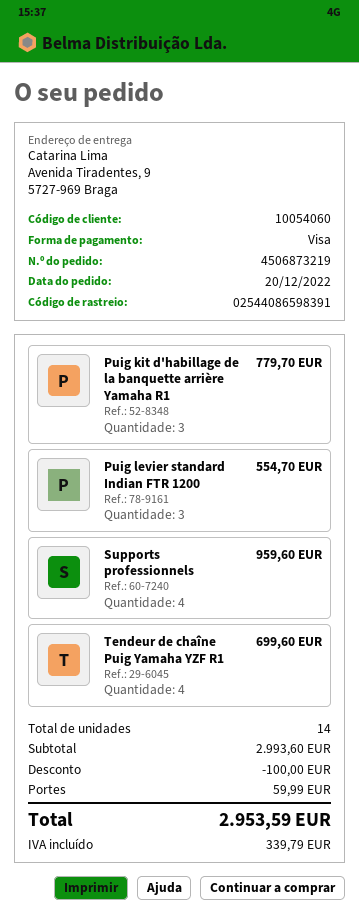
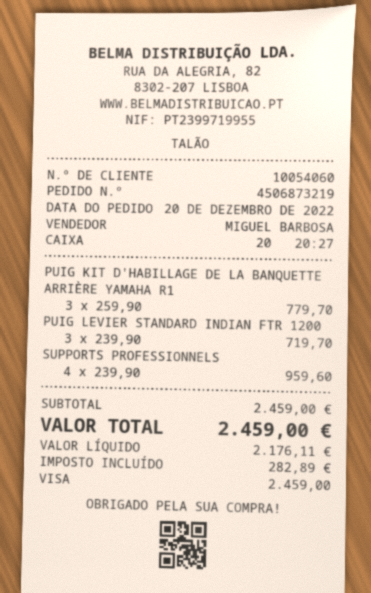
Puig levier standard Indian FTR 1200: 3 for 554.70 -> 3 for 719.70
Tendeur de chaîne Puig Yamaha YZF R1: 4 for 699.60 -> none
subtotal: 2993.60 -> 2459.00
discount: 100.00 -> none
shipping: 59.99 -> none
tax: 339.79 -> 282.89
total: 2953.59 -> 2459.00

